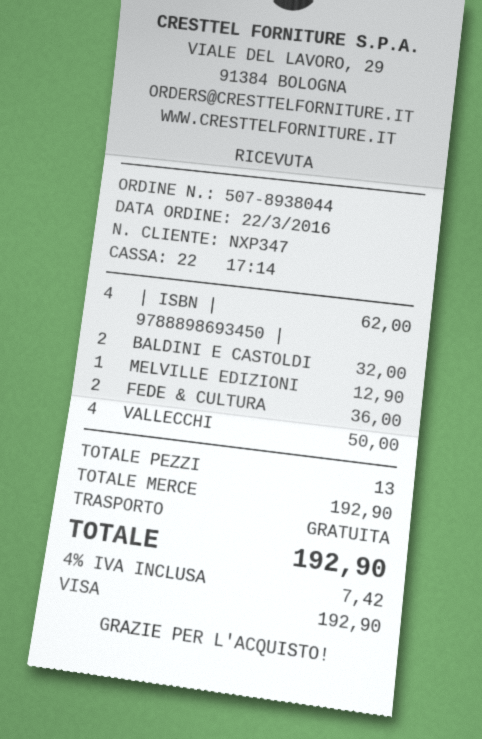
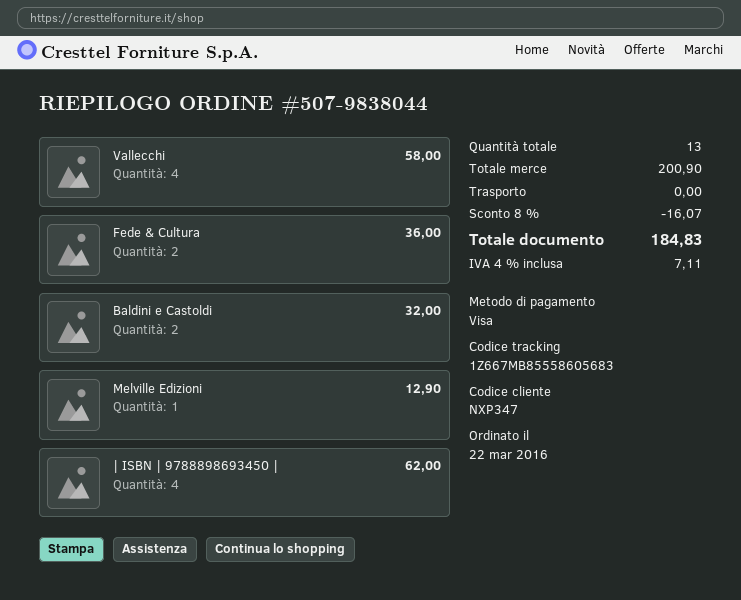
order number: 507-8938044 -> 507-9838044
VALLECCHI: 4 for 50.00 -> 4 for 58.00
subtotal: 192.90 -> 200.90
discount: none -> 8% = 16.07
tax: 4% = 7.42 -> 4% = 7.11
total: 192.90 -> 184.83

